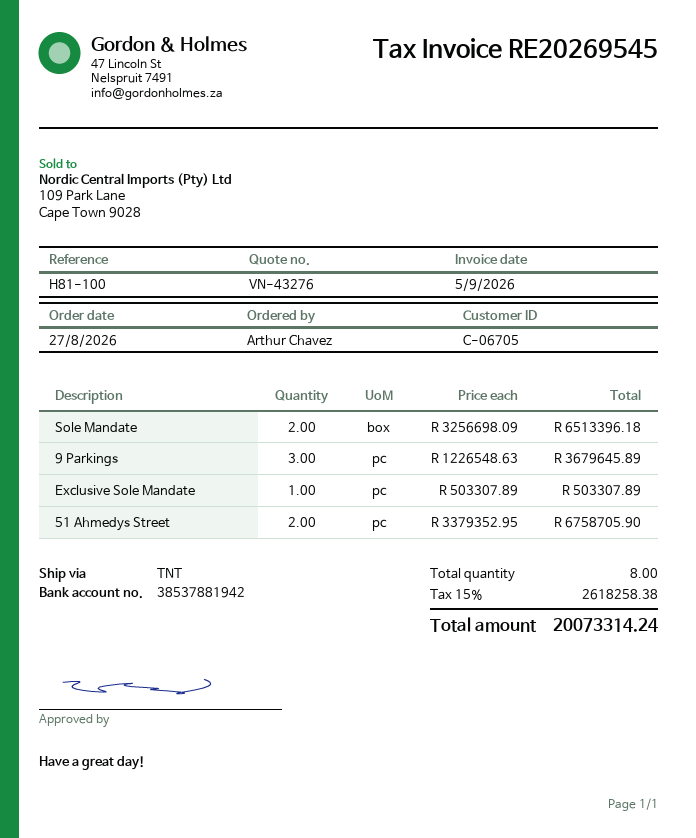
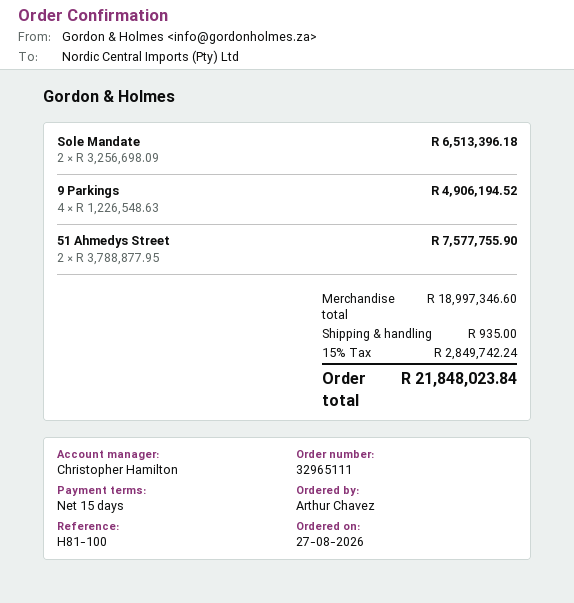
9 Parkings: 3 x 1226548.63 = 3679645.89 -> 4 x 1226548.63 = 4906194.52
Exclusive Sole Mandate: 1 x 503307.89 = 503307.89 -> none
51 Ahmedys Street: 2 x 3379352.95 = 6758705.90 -> 2 x 3788877.95 = 7577755.90
shipping: none -> 935.00
tax: 15% = 2618258.38 -> 15% = 2849742.24
total: 20073314.24 -> 21848023.84

